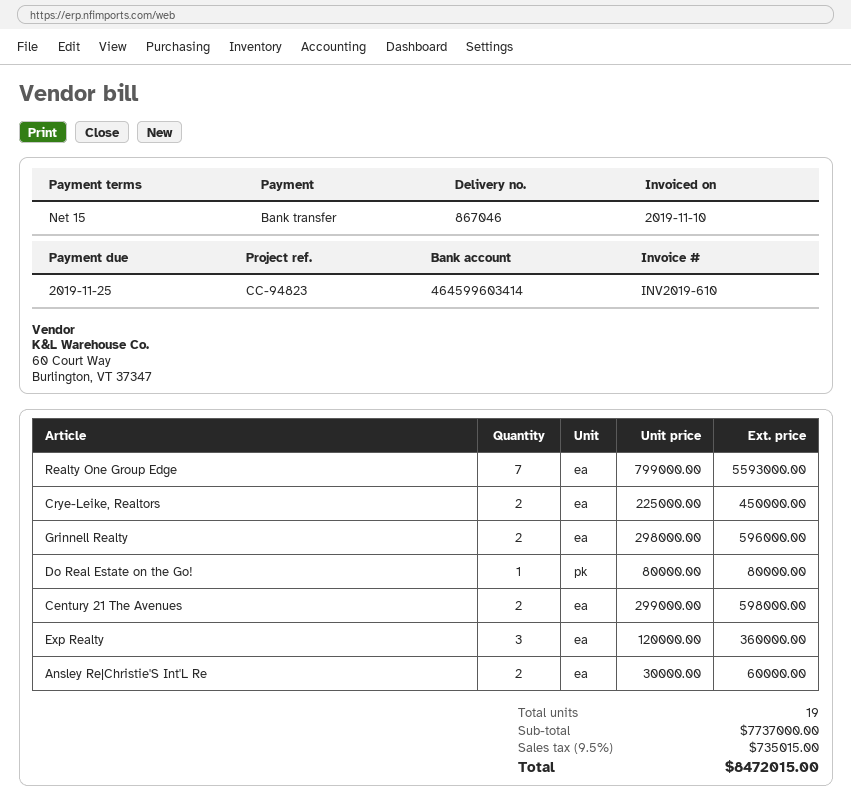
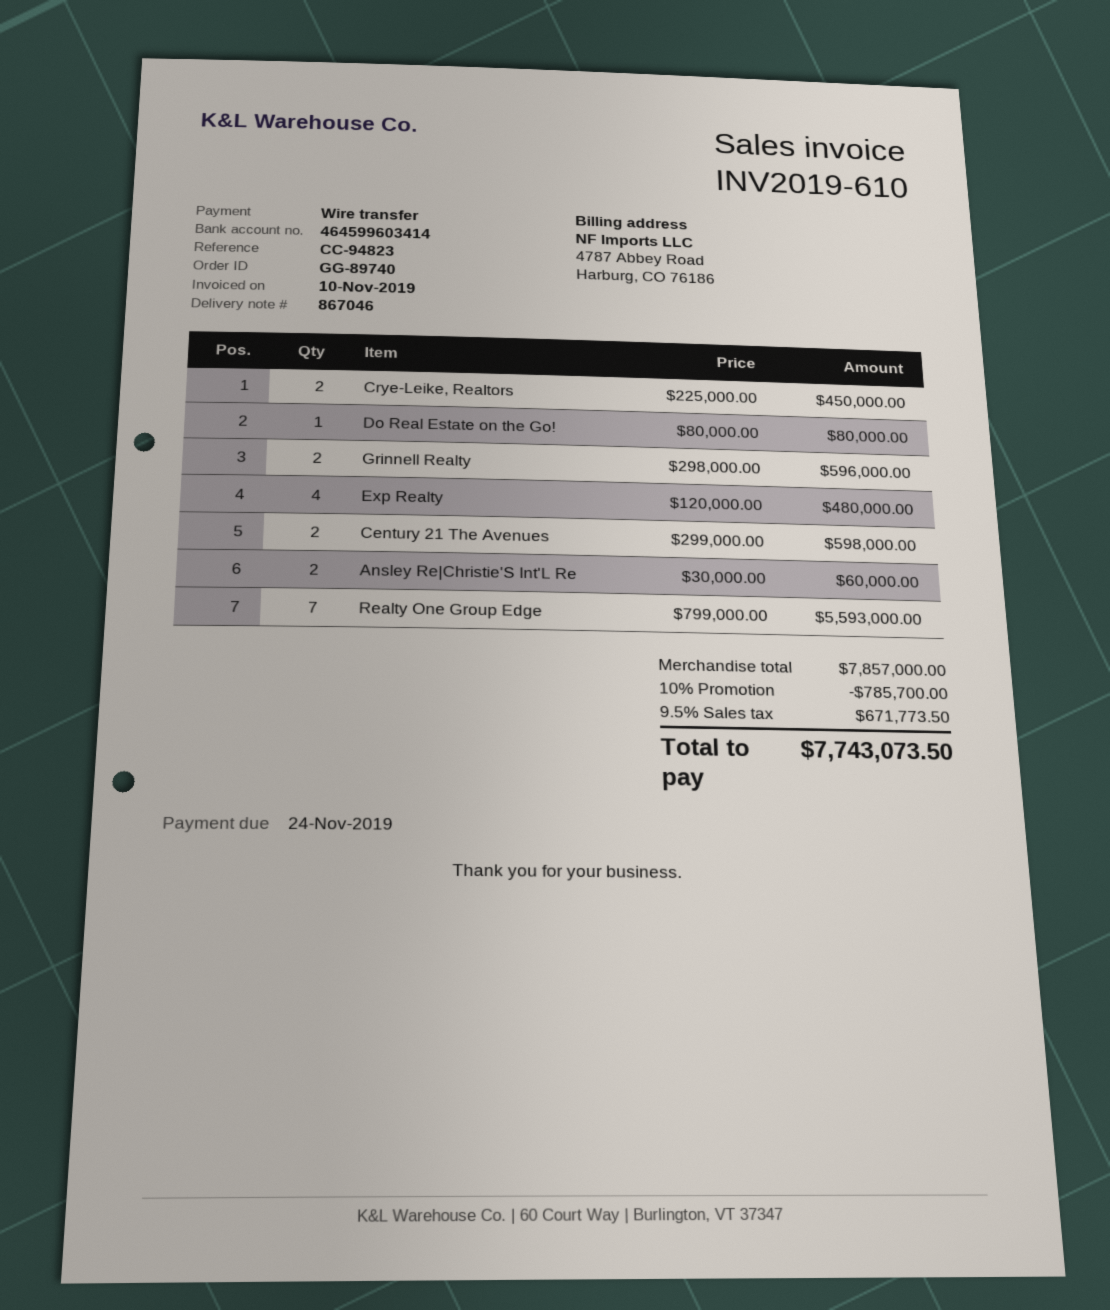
due date: 2019-11-25 -> 2019-11-24
Exp Realty: 3 x 120000.00 = 360000.00 -> 4 x 120000.00 = 480000.00
subtotal: 7737000.00 -> 7857000.00
discount: none -> 10% = 785700.00
tax: 9.5% = 735015.00 -> 9.5% = 671773.50
total: 8472015.00 -> 7743073.50

